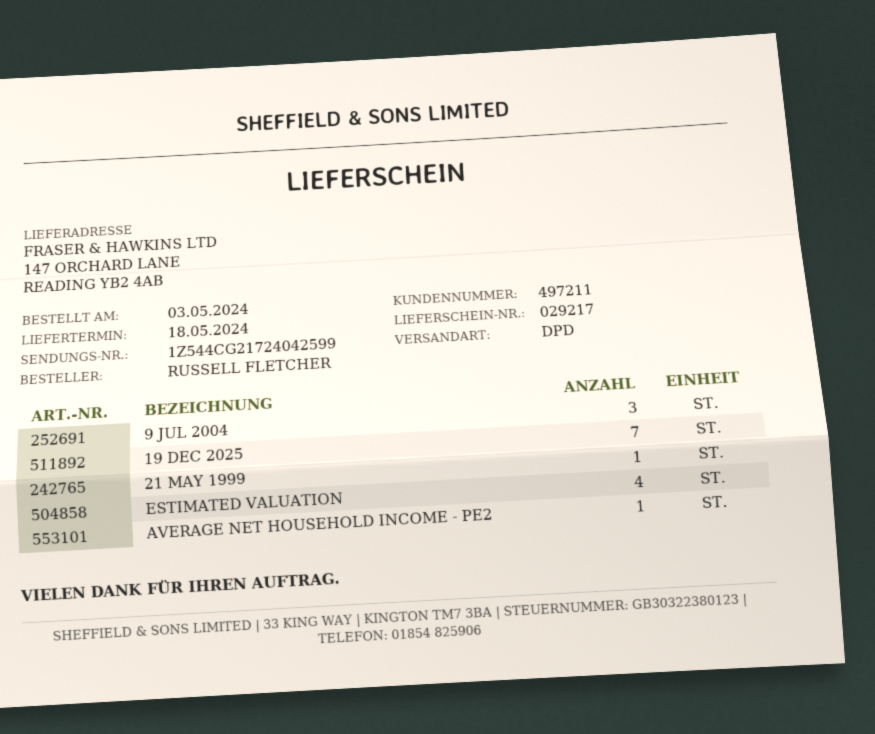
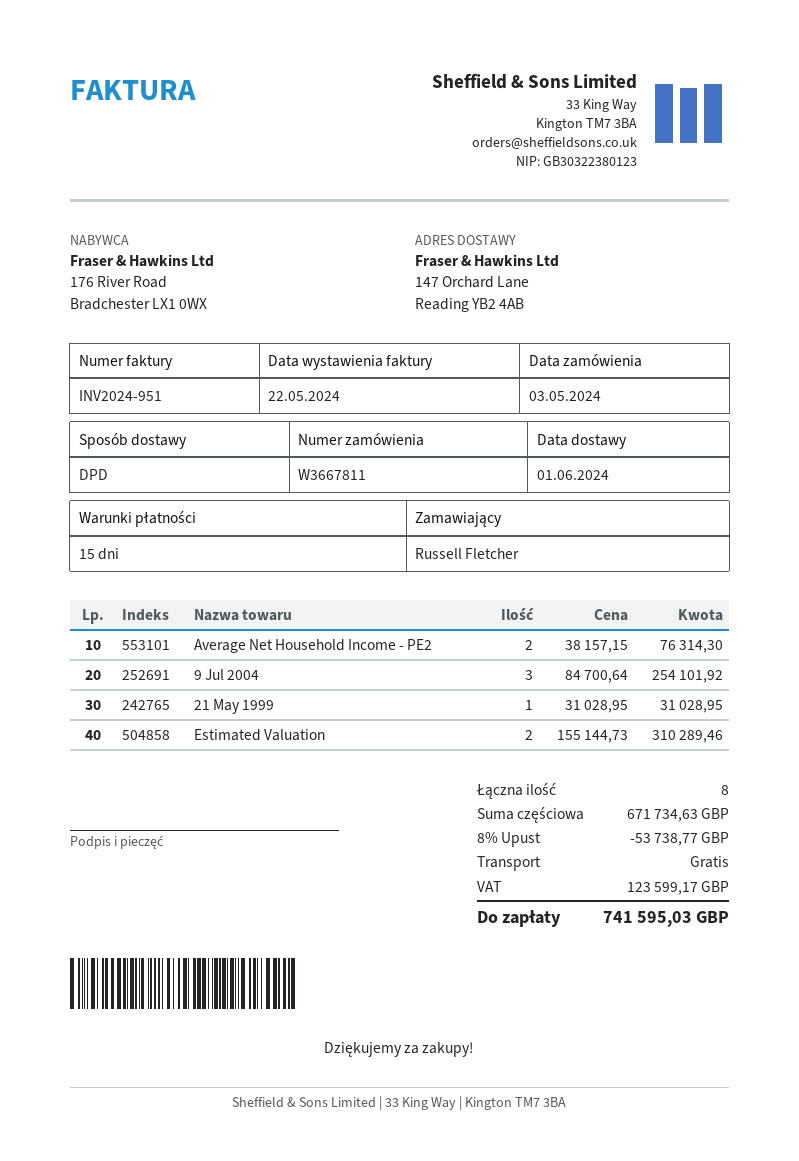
delivery date: 2024-05-18 -> 2024-06-01
19 DEC 2025: 7 -> none
ESTIMATED VALUATION: 4 -> 2
AVERAGE NET HOUSEHOLD INCOME - PE2: 1 -> 2

